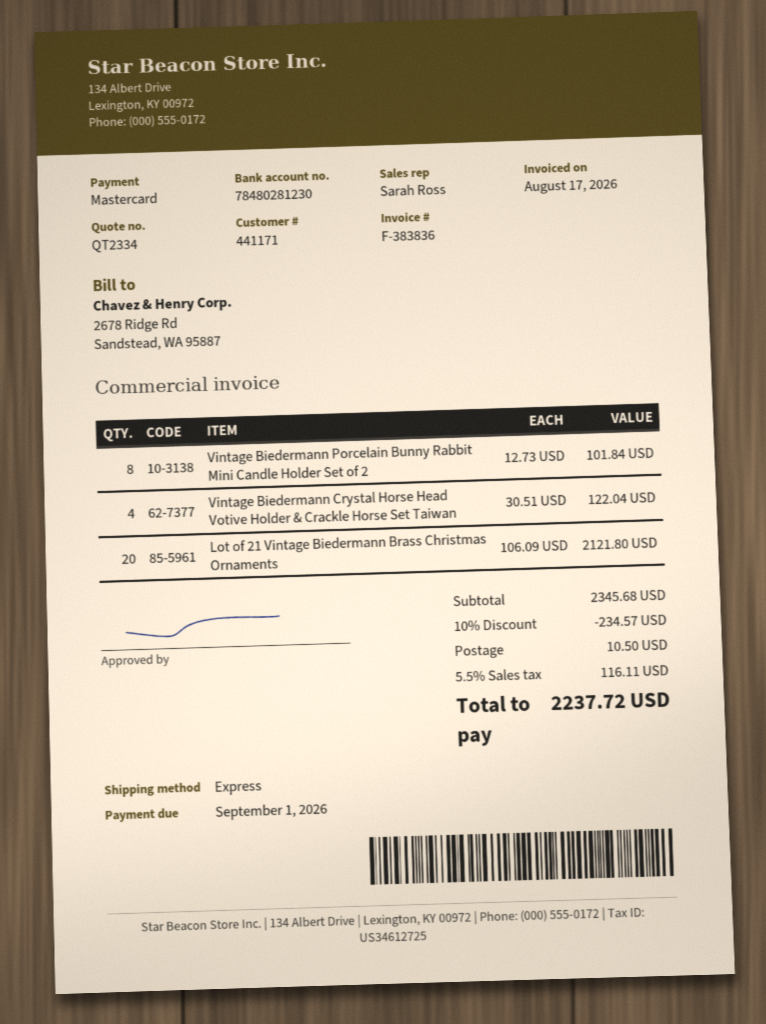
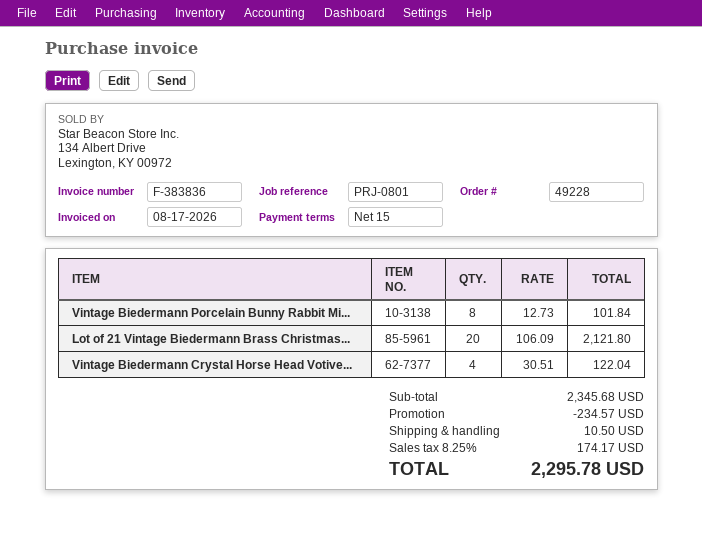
tax: 5.5% = 116.11 -> 8.25% = 174.17
total: 2237.72 -> 2295.78

